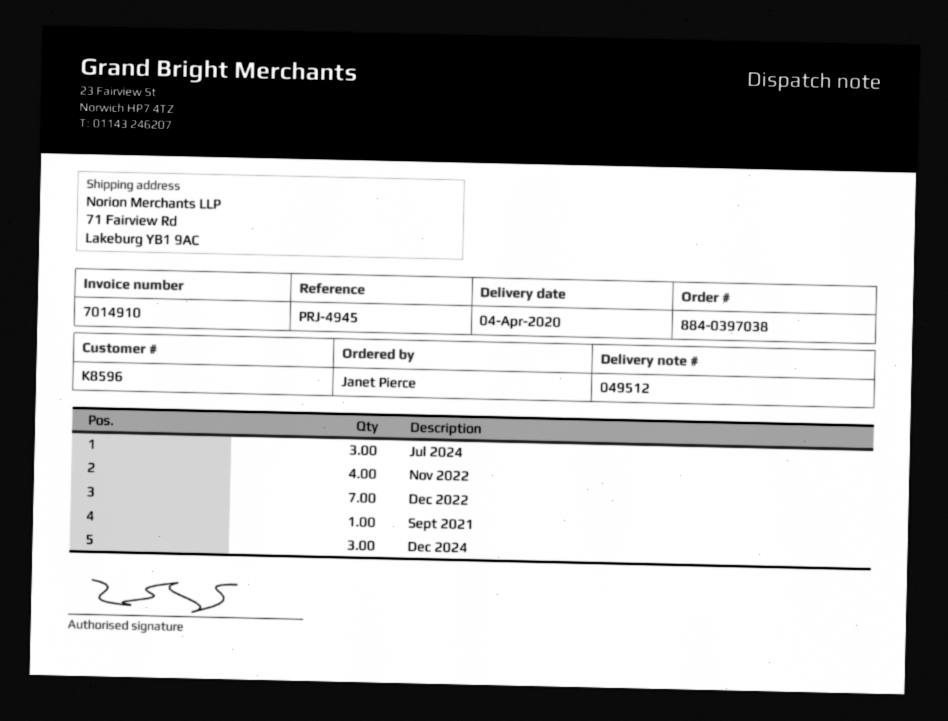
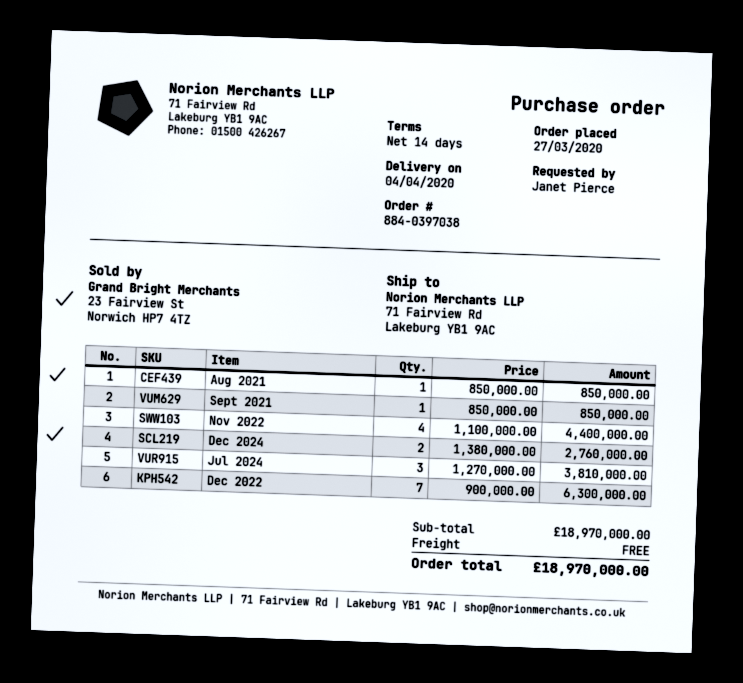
Dec 2024: 3 -> 2
Aug 2021: none -> 1

